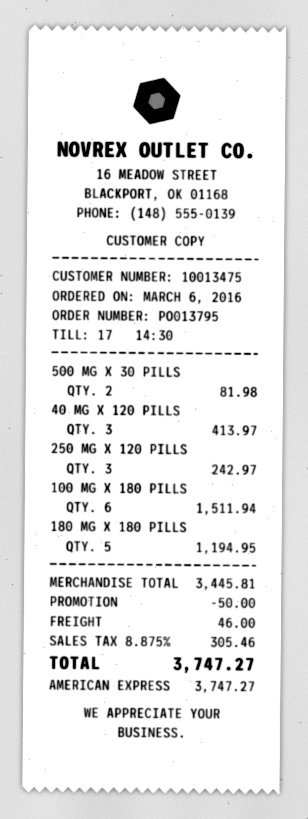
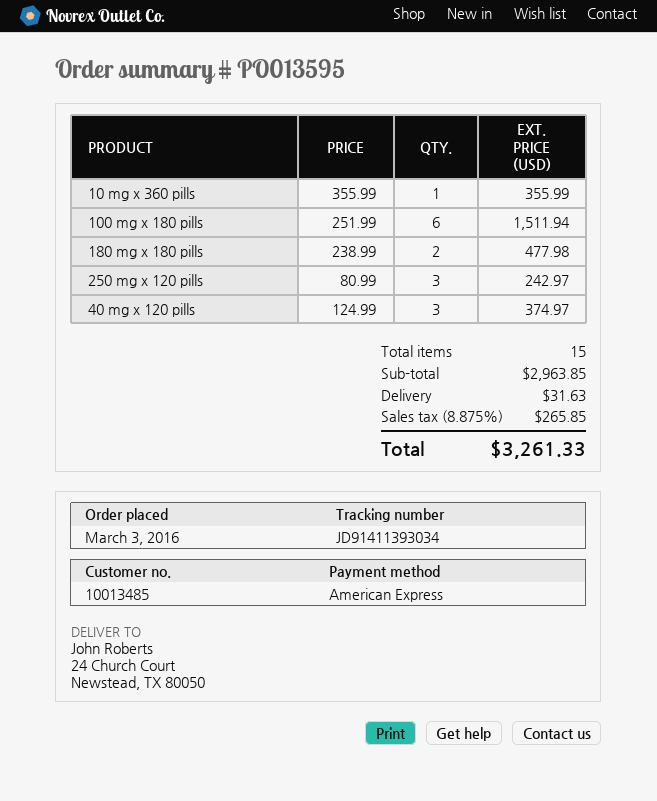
order number: PO013795 -> PO013595
order date: 2016-03-06 -> 2016-03-03
customer number: 10013475 -> 10013485
500 MG X 30 PILLS: 2 for 81.98 -> none
40 MG X 120 PILLS: 3 for 413.97 -> 3 for 374.97
180 MG X 180 PILLS: 5 for 1194.95 -> 2 for 477.98
10 mg x 360 pills: none -> 1 for 355.99
subtotal: 3445.81 -> 2963.85
discount: 50.00 -> none
shipping: 46.00 -> 31.63
tax: 8.875% = 305.46 -> 8.875% = 265.85
total: 3747.27 -> 3261.33

